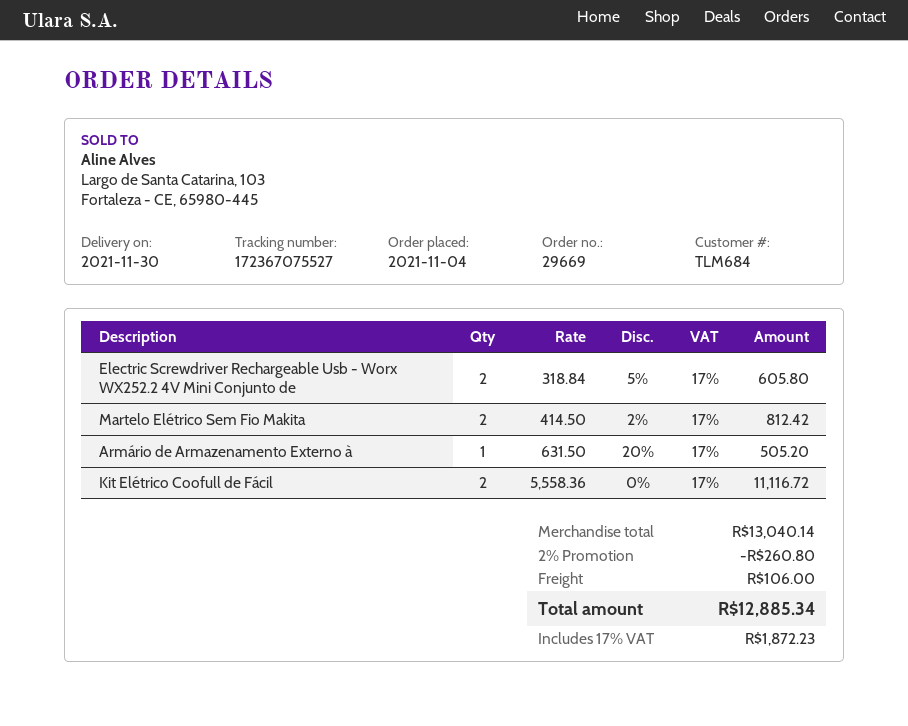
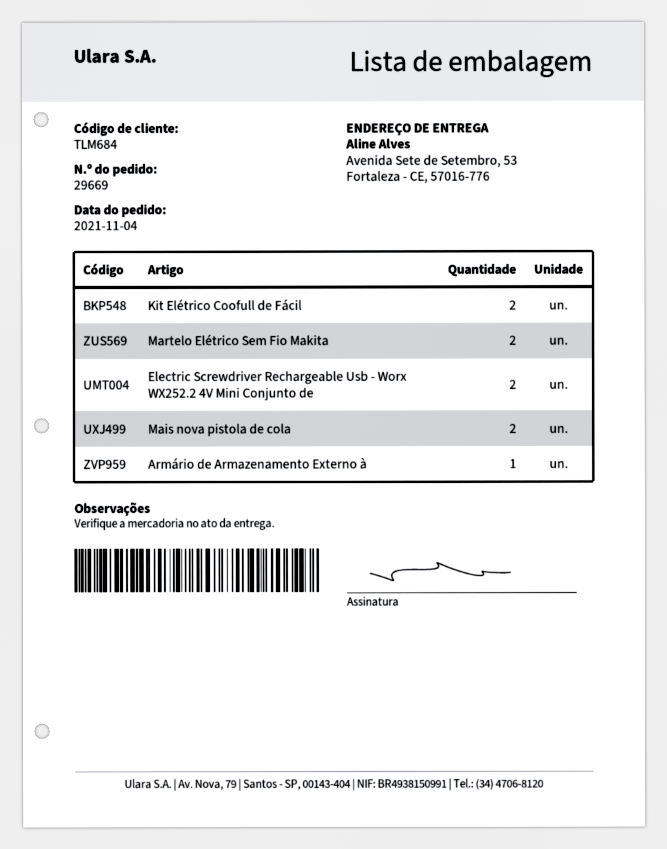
Mais nova pistola de cola: none -> 2

